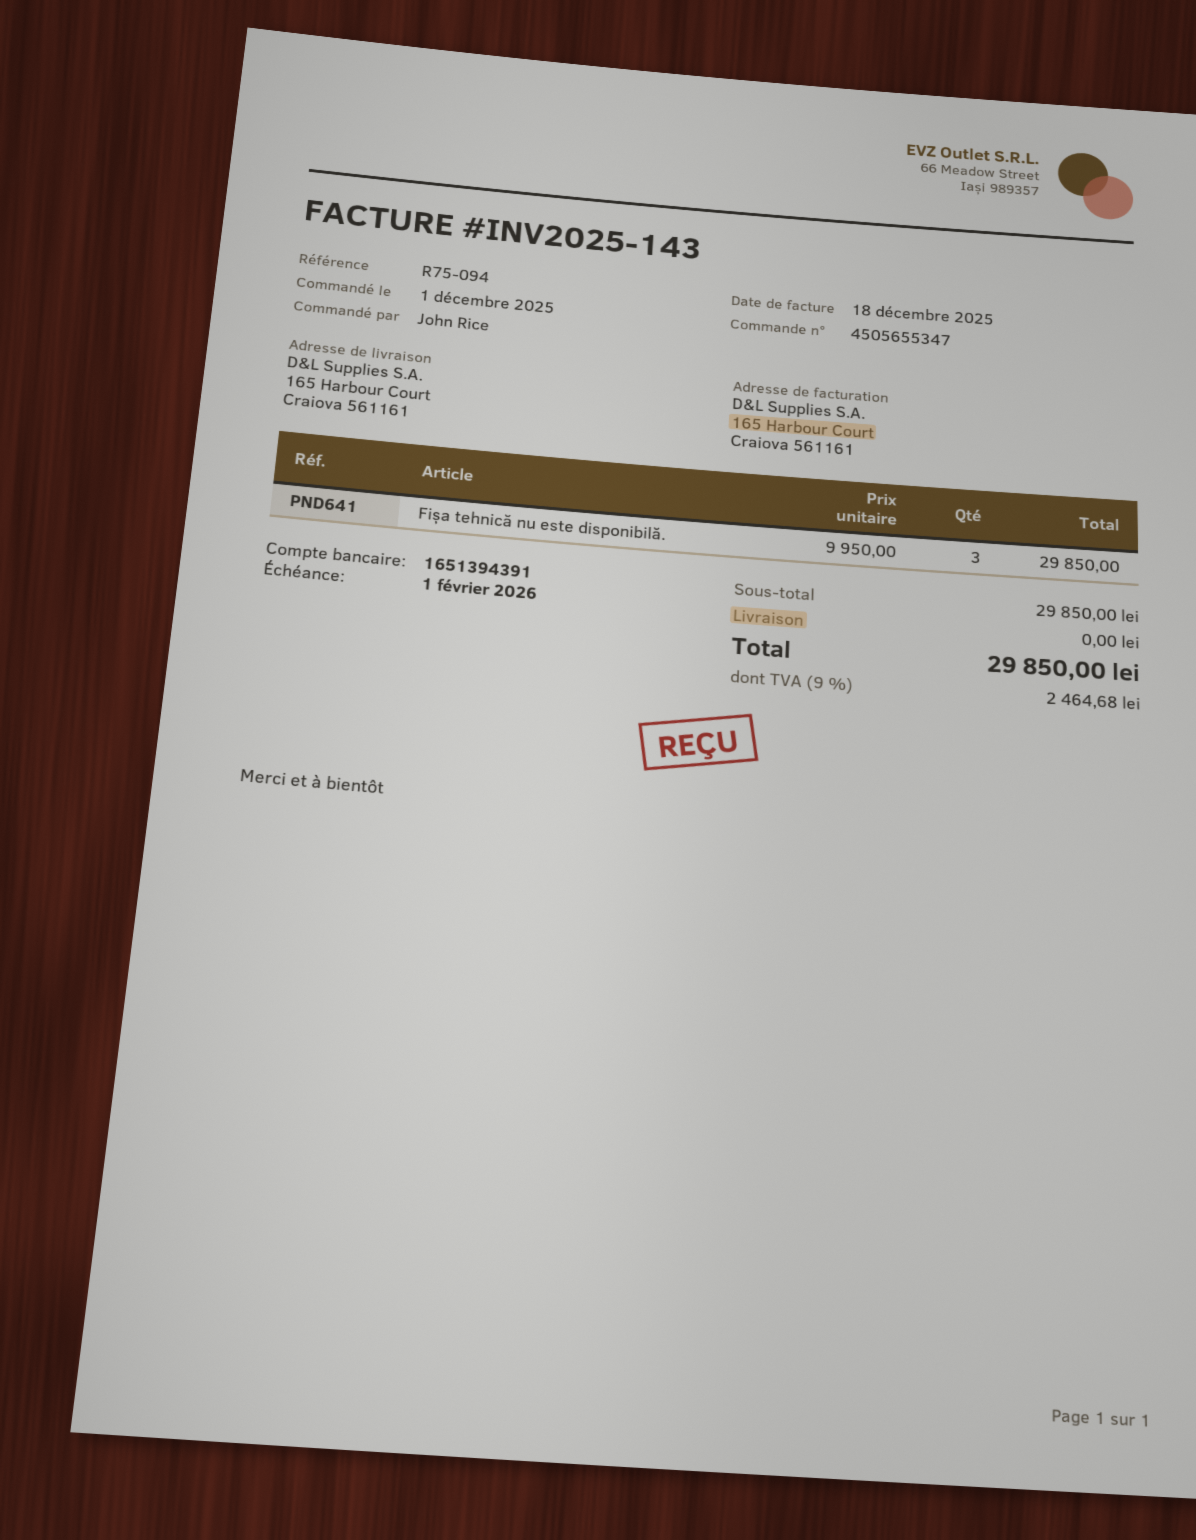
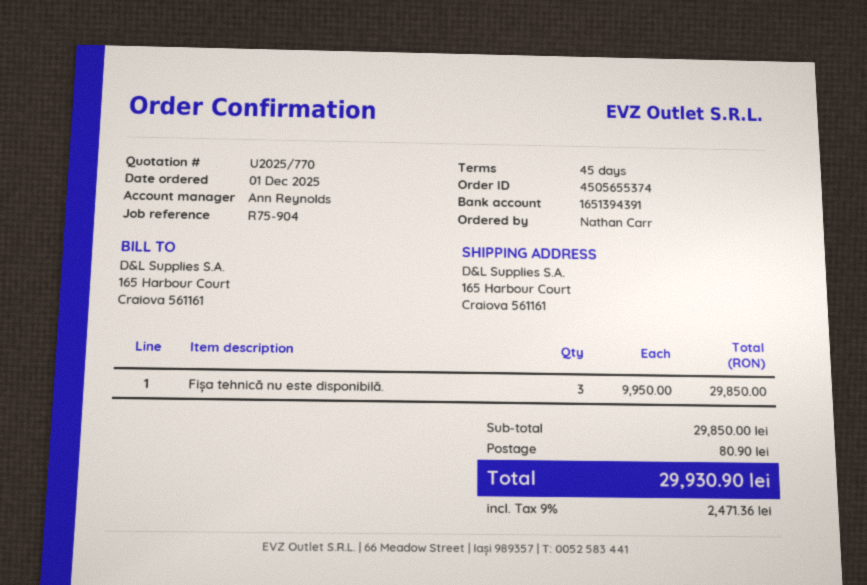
order number: 4505655347 -> 4505655374
reference: R75-094 -> R75-904
ordered by: John Rice -> Nathan Carr
shipping: 0.00 -> 80.90
tax: 9% = 2464.68 -> 9% = 2471.36
total: 29850.00 -> 29930.90

